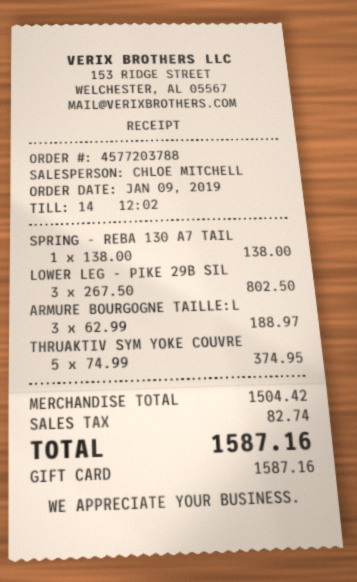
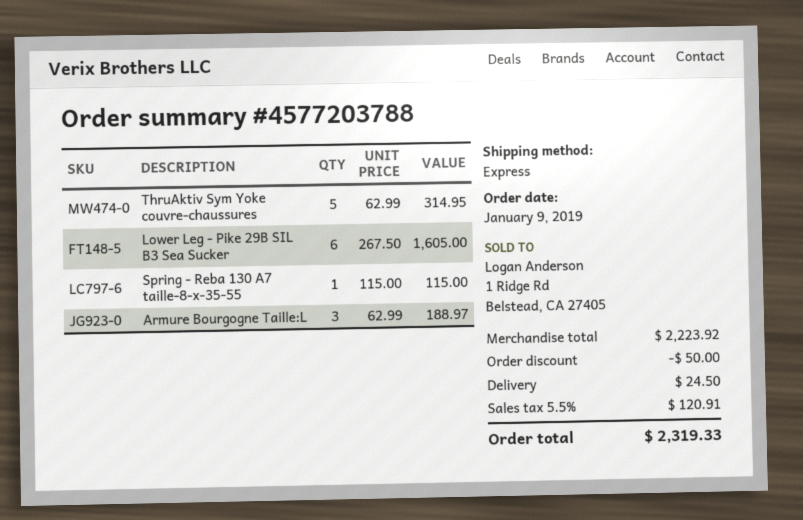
SPRING - REBA 130 A7 TAIL: 1 x 138.00 = 138.00 -> 1 x 115.00 = 115.00
LOWER LEG - PIKE 29B SIL: 3 x 267.50 = 802.50 -> 6 x 267.50 = 1605.00
THRUAKTIV SYM YOKE COUVRE: 5 x 74.99 = 374.95 -> 5 x 62.99 = 314.95
subtotal: 1504.42 -> 2223.92
discount: none -> 50.00
shipping: none -> 24.50
tax: 82.74 -> 120.91
total: 1587.16 -> 2319.33

